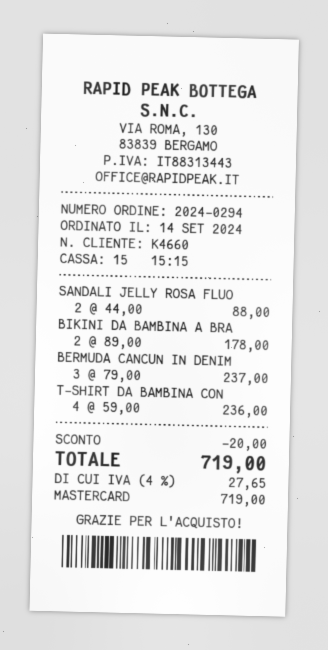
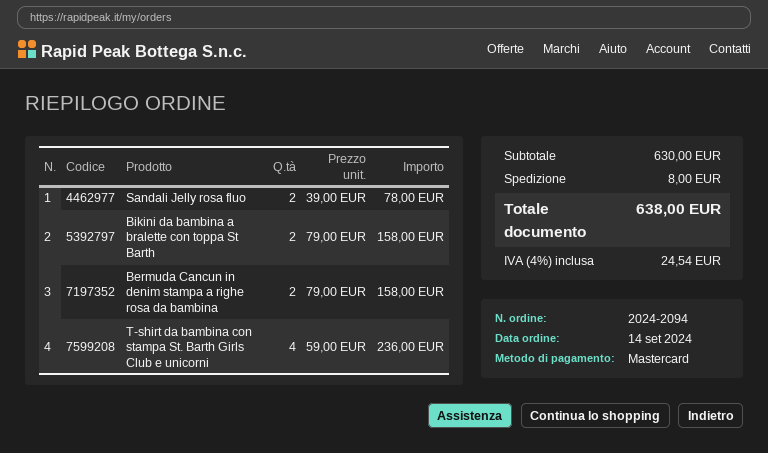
order number: 2024-0294 -> 2024-2094
SANDALI JELLY ROSA FLUO: 2 x 44.00 = 88.00 -> 2 x 39.00 = 78.00
BIKINI DA BAMBINA A BRA: 2 x 89.00 = 178.00 -> 2 x 79.00 = 158.00
BERMUDA CANCUN IN DENIM: 3 x 79.00 = 237.00 -> 2 x 79.00 = 158.00
discount: 20.00 -> none
shipping: none -> 8.00
tax: 4% = 27.65 -> 4% = 24.54
total: 719.00 -> 638.00

